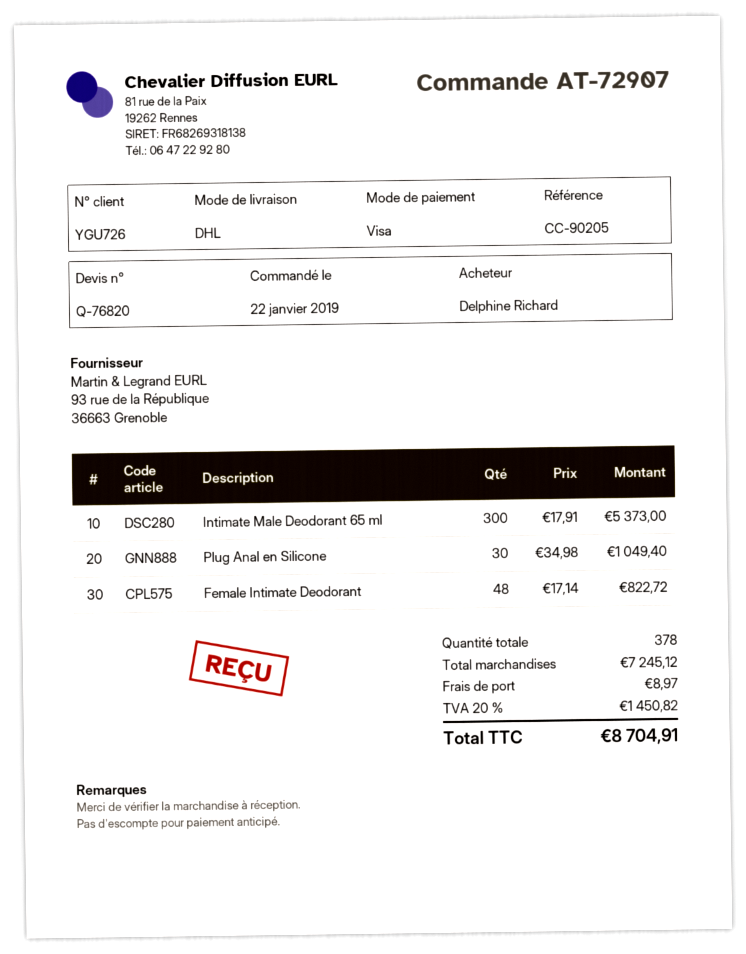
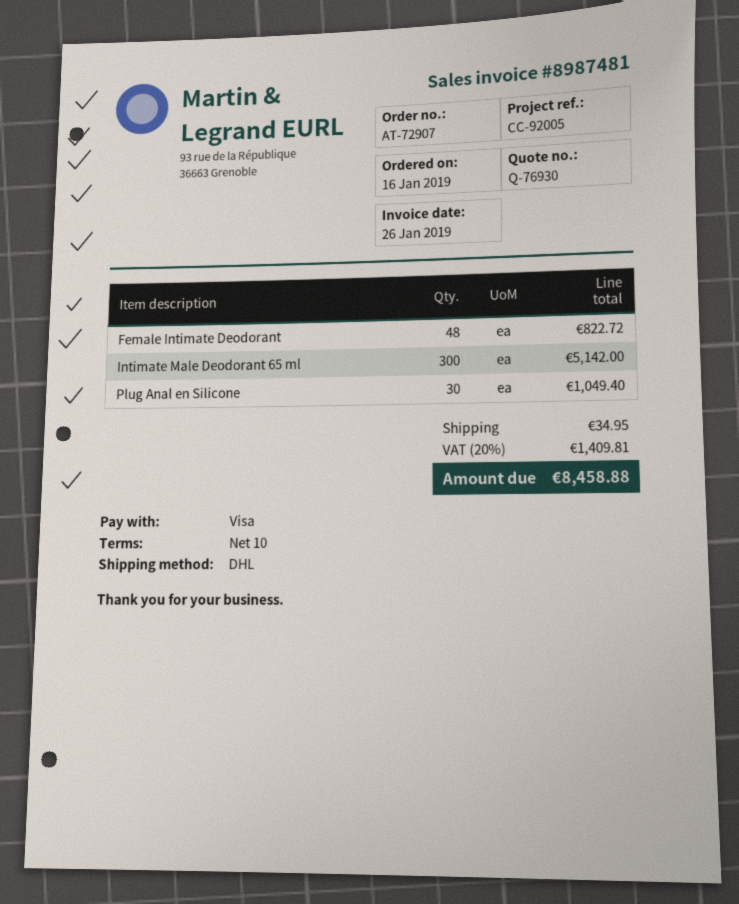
quote number: Q-76820 -> Q-76930
order date: 2019-01-22 -> 2019-01-16
reference: CC-90205 -> CC-92005
Intimate Male Deodorant 65 ml: 300 for 5373.00 -> 300 for 5142.00
shipping: 8.97 -> 34.95
tax: 20% = 1450.82 -> 20% = 1409.81
total: 8704.91 -> 8458.88

